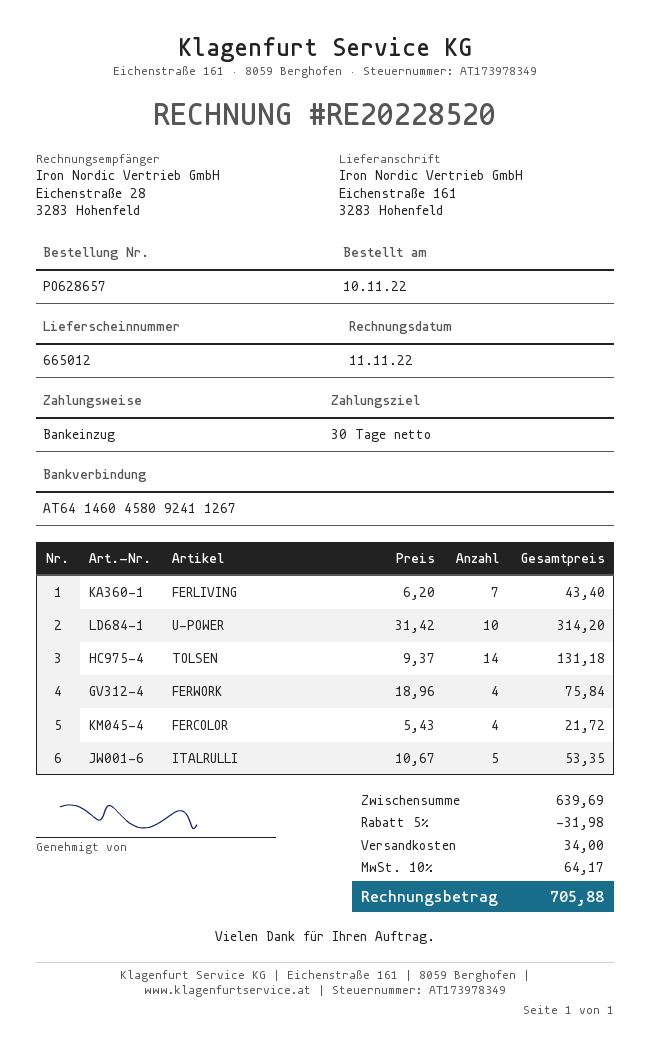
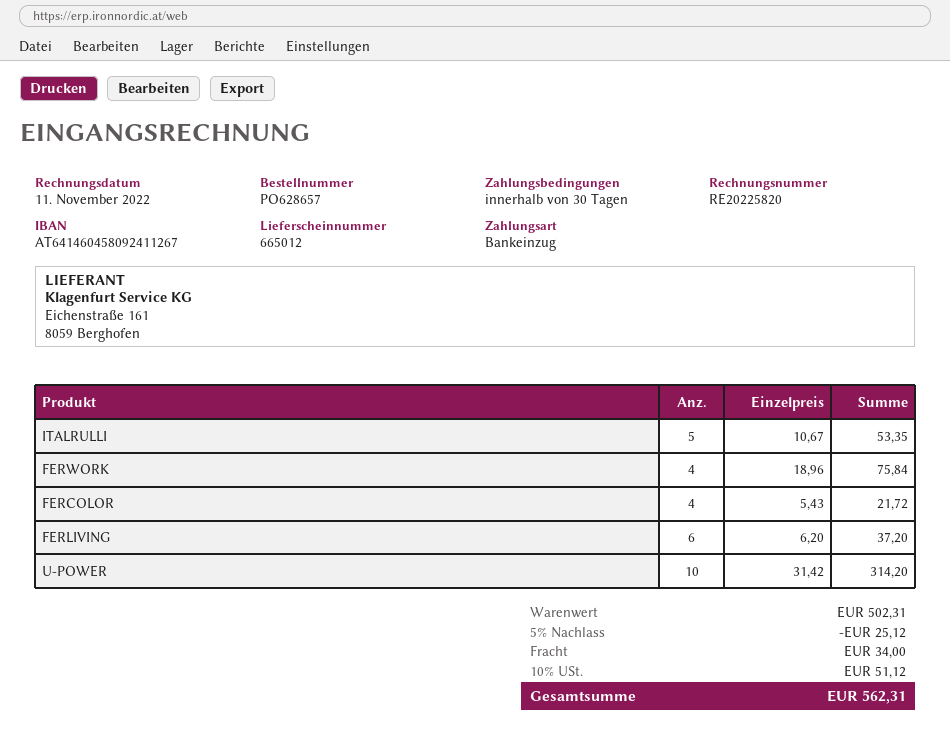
invoice number: RE20228520 -> RE20225820
FERLIVING: 7 x 6.20 = 43.40 -> 6 x 6.20 = 37.20
TOLSEN: 14 x 9.37 = 131.18 -> none
subtotal: 639.69 -> 502.31
discount: 5% = 31.98 -> 5% = 25.12
tax: 10% = 64.17 -> 10% = 51.12
total: 705.88 -> 562.31

